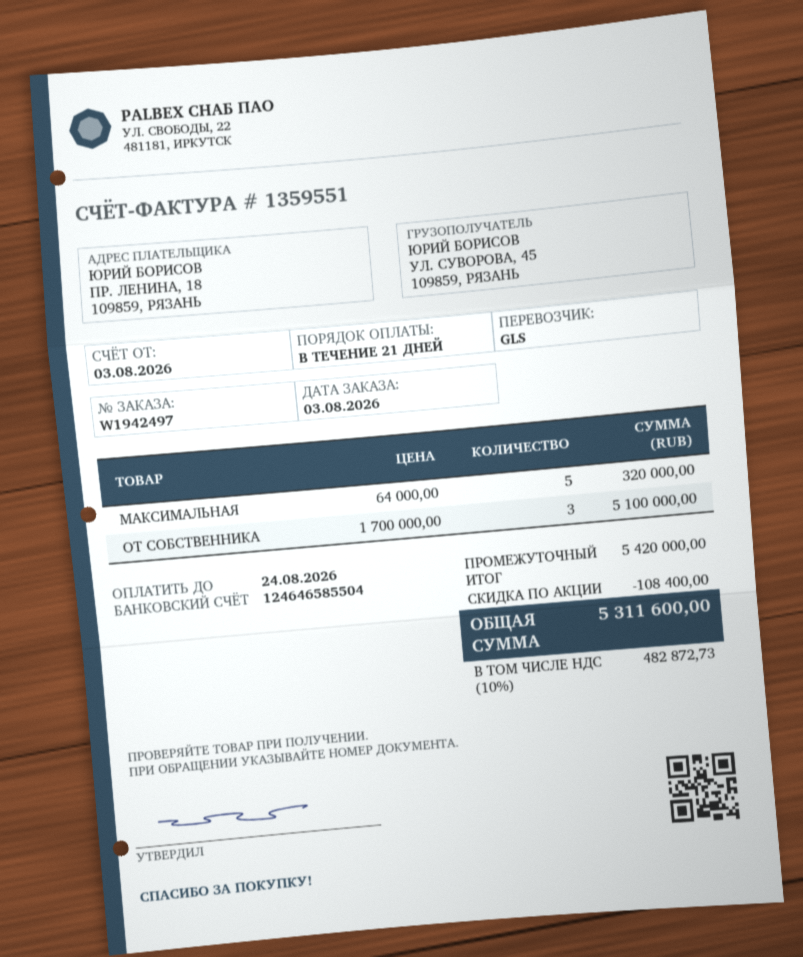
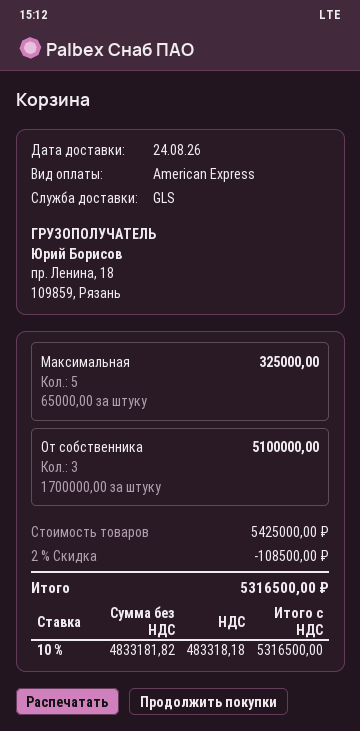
ship to: УЛ. СУВОРОВА, 45, 109859, РЯЗАНЬ -> пр. Ленина, 18, 109859, Рязань
МАКСИМАЛЬНАЯ: 5 x 64000.00 = 320000.00 -> 5 x 65000.00 = 325000.00
subtotal: 5420000.00 -> 5425000.00
discount: 108400.00 -> 108500.00
tax: 10% = 482872.73 -> 10% = 483318.18
total: 5311600.00 -> 5316500.00

